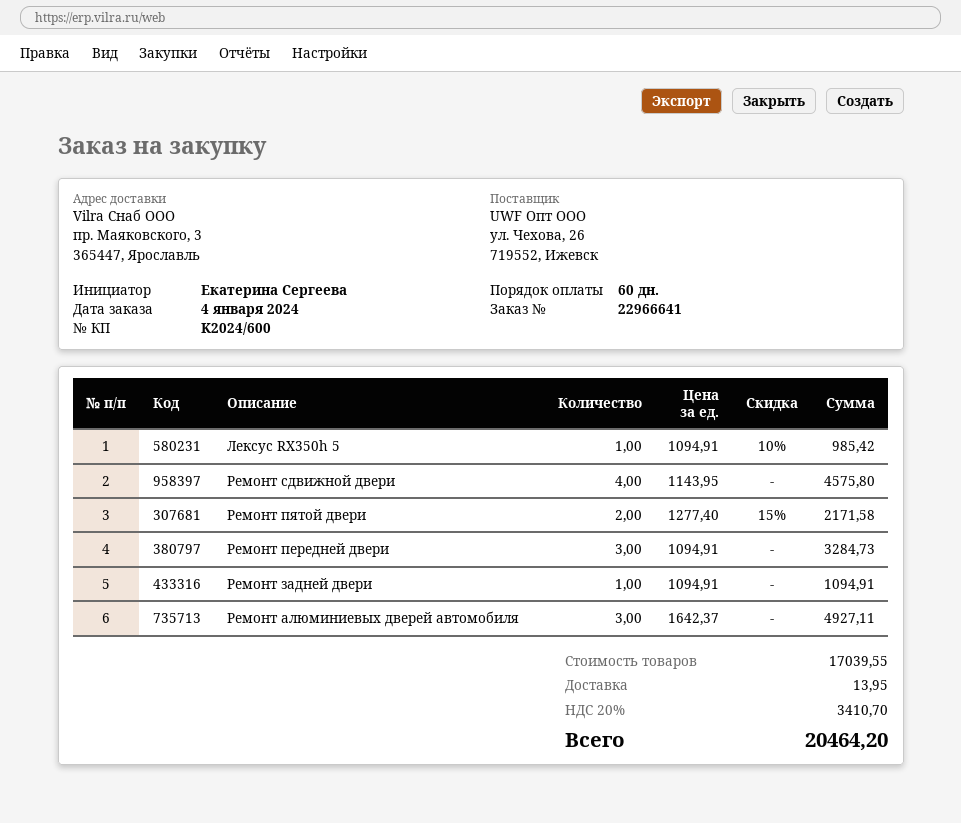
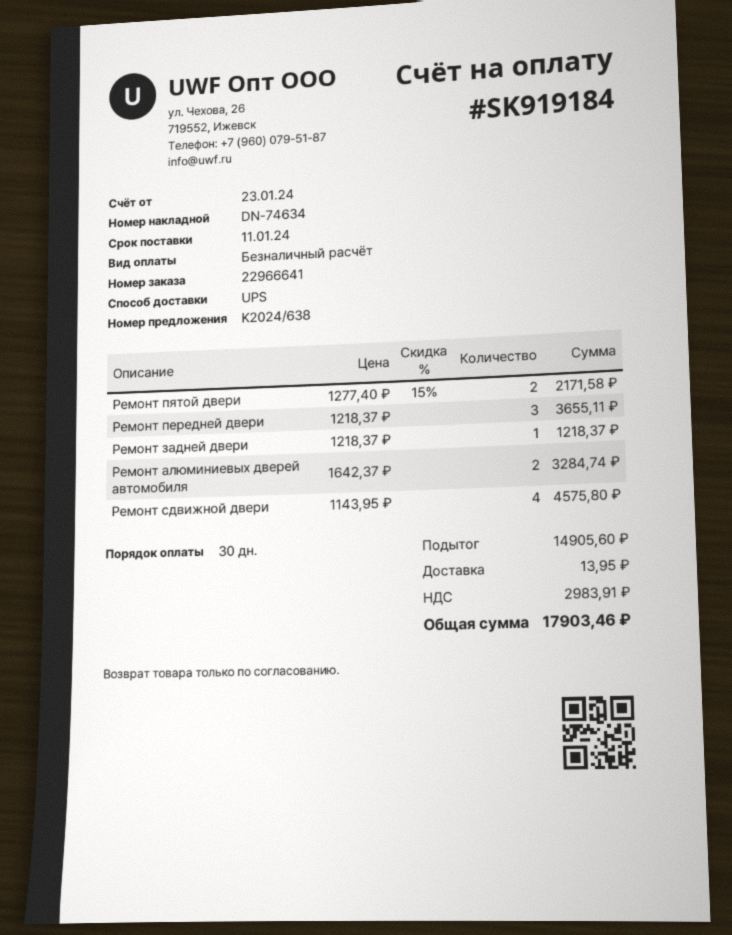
quote number: K2024/600 -> K2024/638
payment terms: 60 days -> 30 days
Лексус RX350h 5: 1 x 1094.91 - 10% = 985.42 -> none
Ремонт передней двери: 3 x 1094.91 = 3284.73 -> 3 x 1218.37 = 3655.11
Ремонт задней двери: 1 x 1094.91 = 1094.91 -> 1 x 1218.37 = 1218.37
Ремонт алюминиевых дверей автомобиля: 3 x 1642.37 = 4927.11 -> 2 x 1642.37 = 3284.74
subtotal: 17039.55 -> 14905.60
tax: 3410.70 -> 2983.91
total: 20464.20 -> 17903.46

